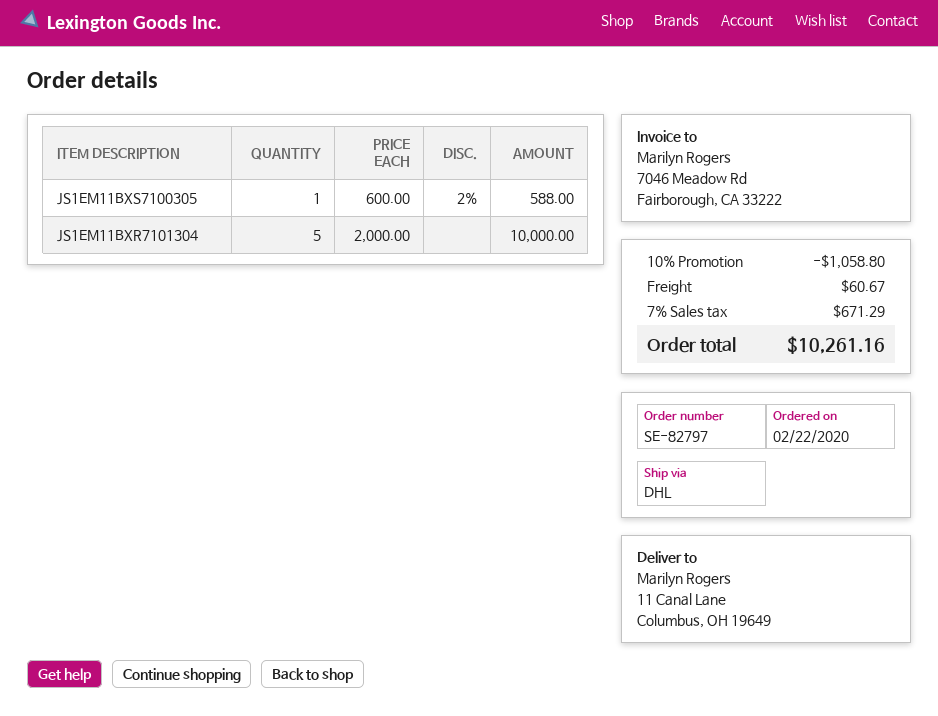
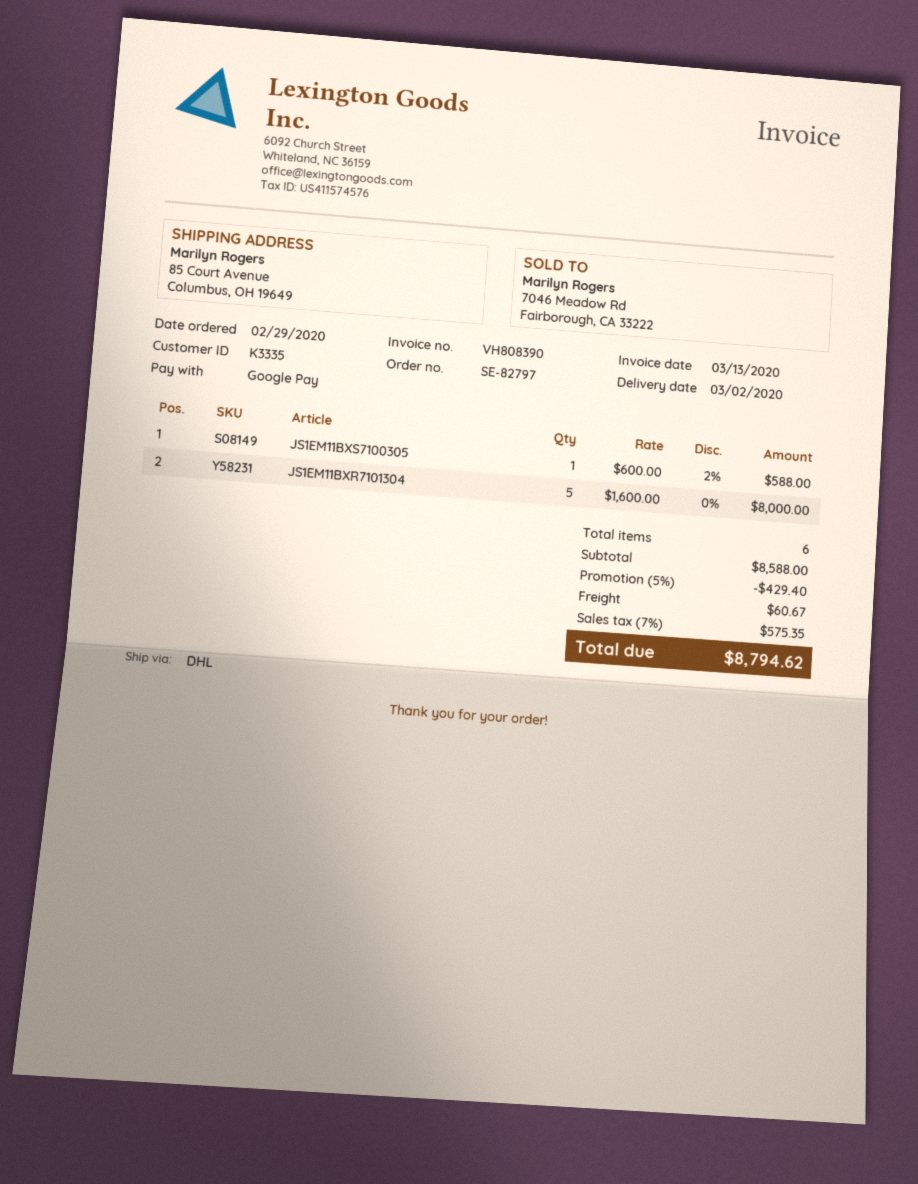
order date: 2020-02-22 -> 2020-02-29
ship to: 11 Canal Lane, Columbus, OH 19649 -> 85 Court Avenue, Columbus, OH 19649
JS1EM11BXR7101304: 5 x 2000.00 = 10000.00 -> 5 x 1600.00 = 8000.00
discount: 10% = 1058.80 -> 5% = 429.40
tax: 7% = 671.29 -> 7% = 575.35
total: 10261.16 -> 8794.62

